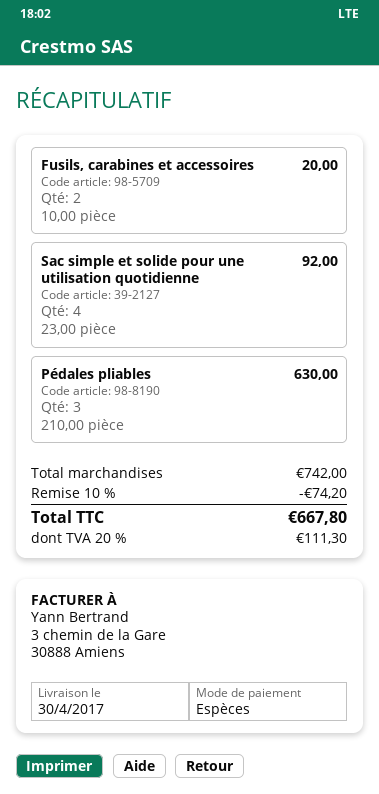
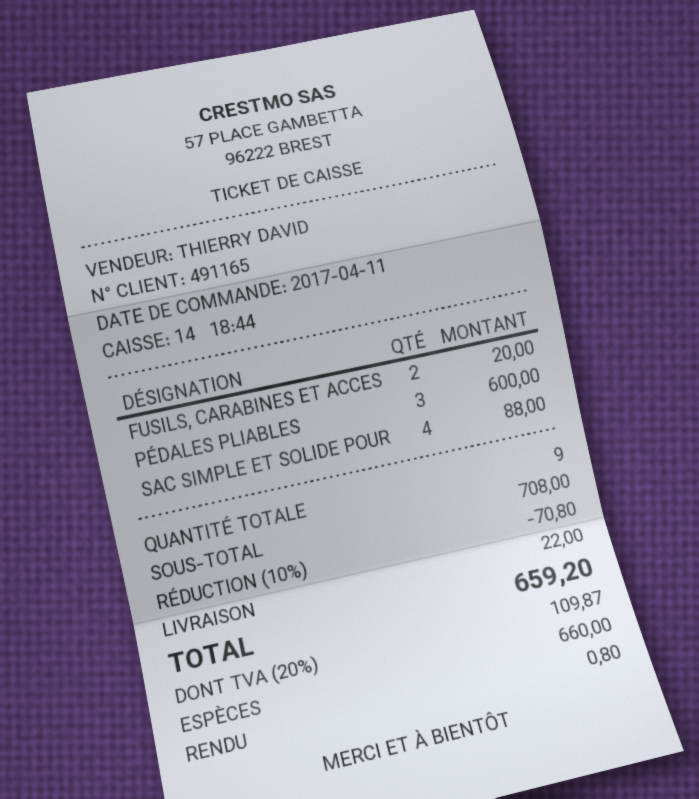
Sac simple et solide pour une utilisation quotidienne: 4 for 92.00 -> 4 for 88.00
Pédales pliables: 3 for 630.00 -> 3 for 600.00
subtotal: 742.00 -> 708.00
discount: 10% = 74.20 -> 10% = 70.80
shipping: none -> 22.00
tax: 20% = 111.30 -> 20% = 109.87
total: 667.80 -> 659.20

